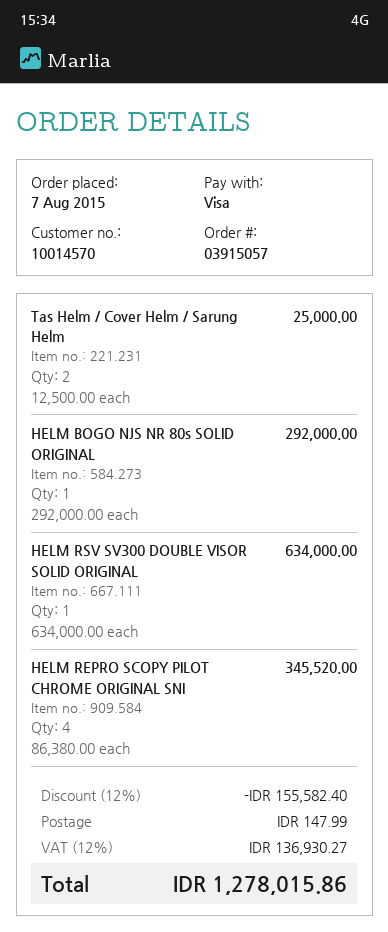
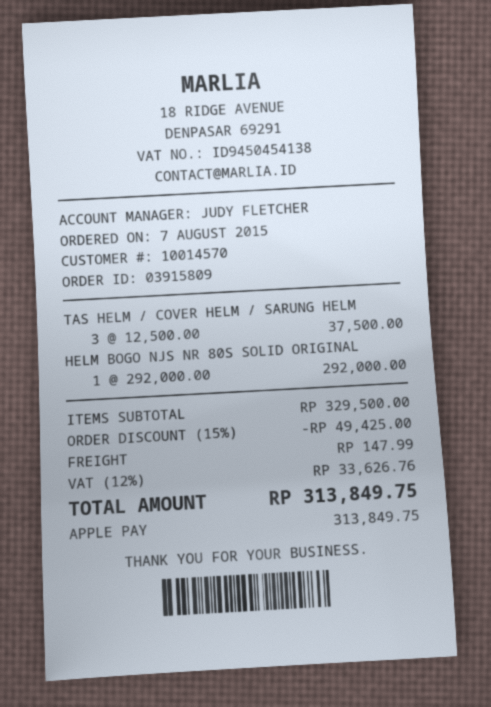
order number: 03915057 -> 03915809
payment method: Visa -> Apple Pay
Tas Helm / Cover Helm / Sarung Helm: 2 x 12500.00 = 25000.00 -> 3 x 12500.00 = 37500.00
HELM RSV SV300 DOUBLE VISOR SOLID ORIGINAL: 1 x 634000.00 = 634000.00 -> none
HELM REPRO SCOPY PILOT CHROME ORIGINAL SNI: 4 x 86380.00 = 345520.00 -> none
discount: 12% = 155582.40 -> 15% = 49425.00
tax: 12% = 136930.27 -> 12% = 33626.76
total: 1278015.86 -> 313849.75

